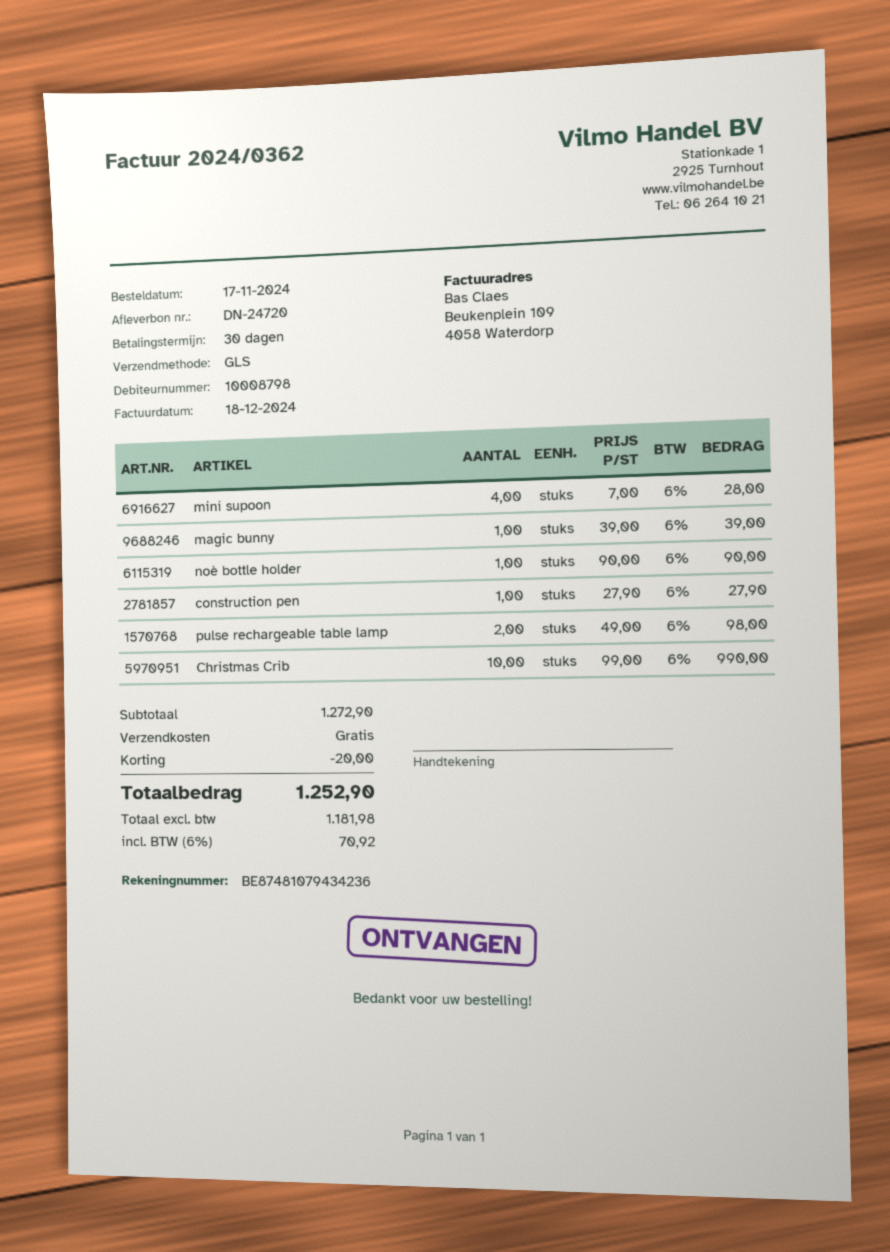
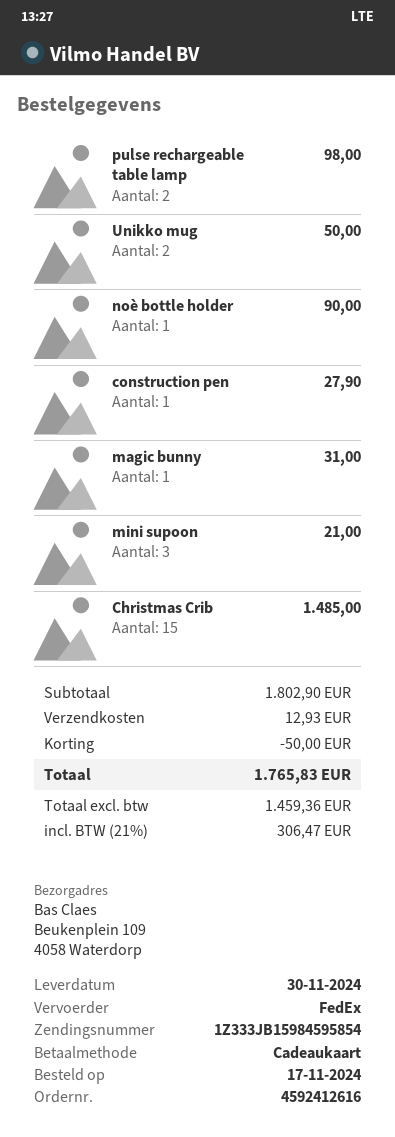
shipping method: GLS -> FedEx
mini supoon: 4 for 28.00 -> 3 for 21.00
magic bunny: 1 for 39.00 -> 1 for 31.00
Christmas Crib: 10 for 990.00 -> 15 for 1485.00
Unikko mug: none -> 2 for 50.00
subtotal: 1272.90 -> 1802.90
discount: 20.00 -> 50.00
shipping: 0.00 -> 12.93
net: 1181.98 -> 1459.36
tax: 6% = 70.92 -> 21% = 306.47
total: 1252.90 -> 1765.83

